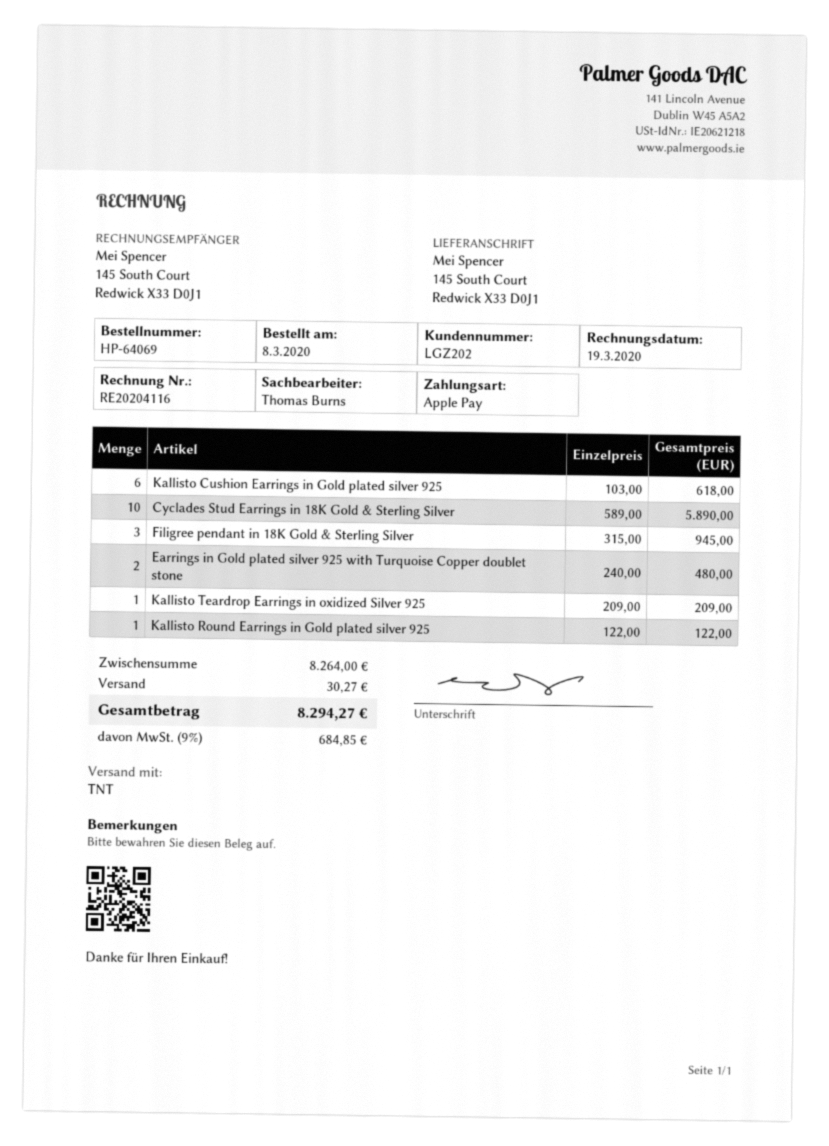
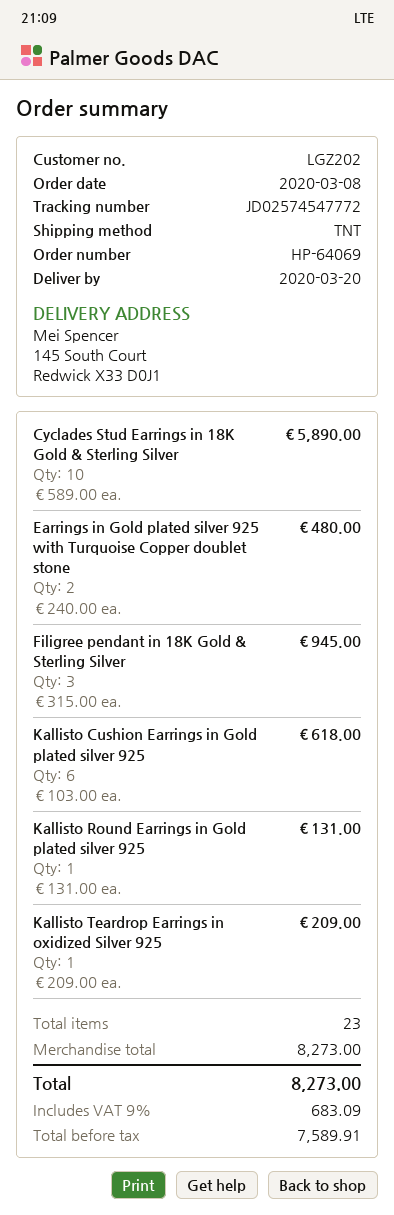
Kallisto Round Earrings in Gold plated silver 925: 1 x 122.00 = 122.00 -> 1 x 131.00 = 131.00
subtotal: 8264.00 -> 8273.00
shipping: 30.27 -> none
tax: 9% = 684.85 -> 9% = 683.09
total: 8294.27 -> 8273.00

